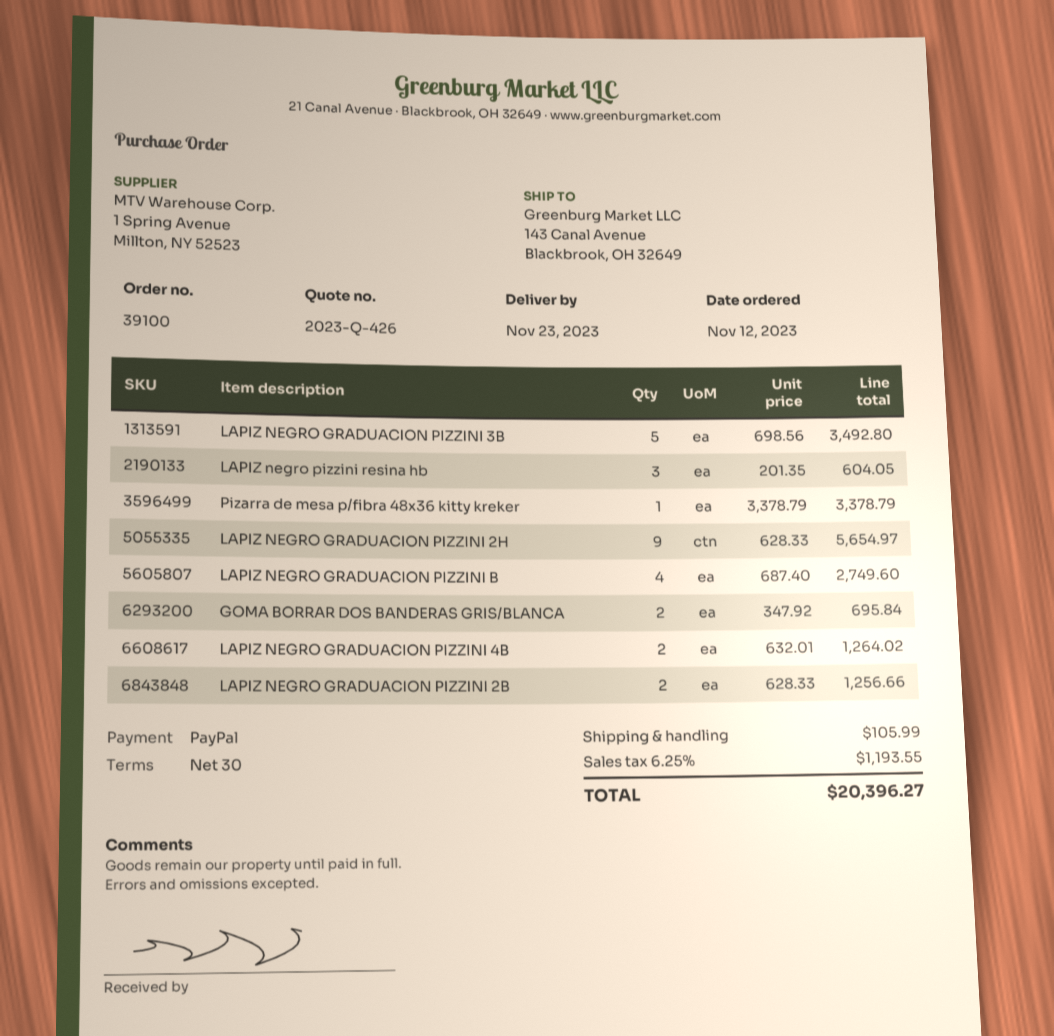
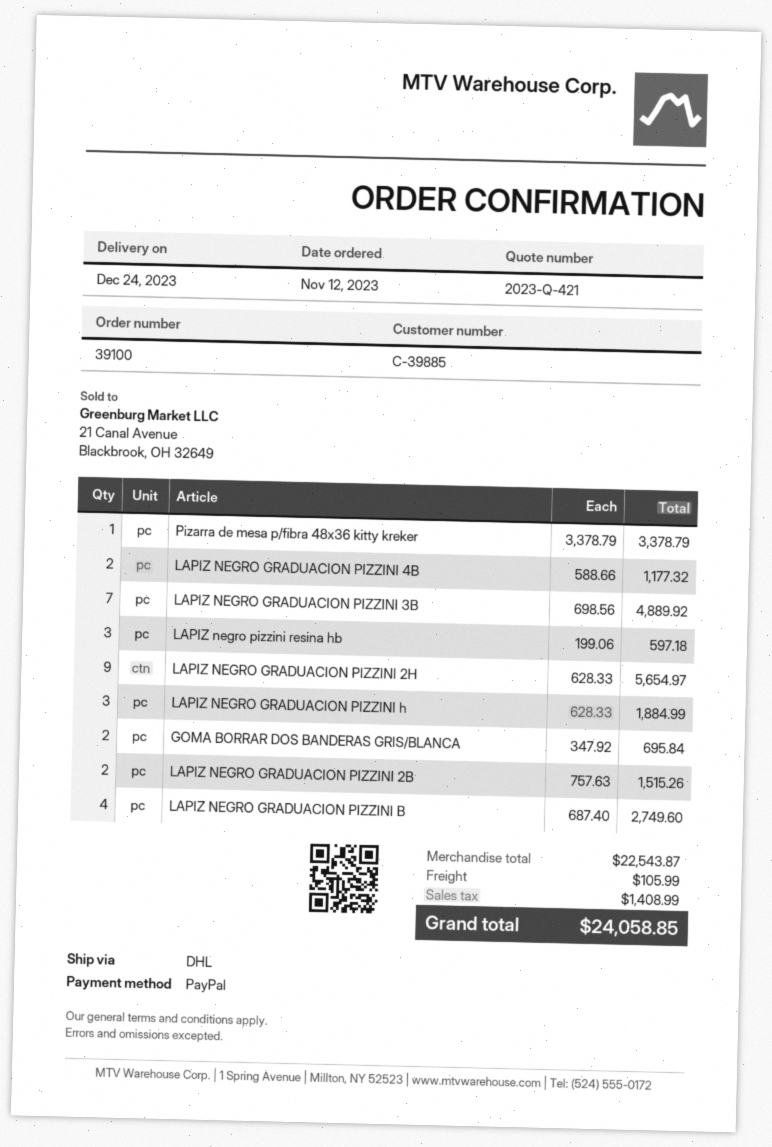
quote number: 2023-Q-426 -> 2023-Q-421
delivery date: 2023-11-23 -> 2023-12-24
LAPIZ NEGRO GRADUACION PIZZINI 3B: 5 x 698.56 = 3492.80 -> 7 x 698.56 = 4889.92
LAPIZ negro pizzini resina hb: 3 x 201.35 = 604.05 -> 3 x 199.06 = 597.18
LAPIZ NEGRO GRADUACION PIZZINI 4B: 2 x 632.01 = 1264.02 -> 2 x 588.66 = 1177.32
LAPIZ NEGRO GRADUACION PIZZINI 2B: 2 x 628.33 = 1256.66 -> 2 x 757.63 = 1515.26
LAPIZ NEGRO GRADUACION PIZZINI h: none -> 3 x 628.33 = 1884.99
tax: 1193.55 -> 1408.99
total: 20396.27 -> 24058.85

